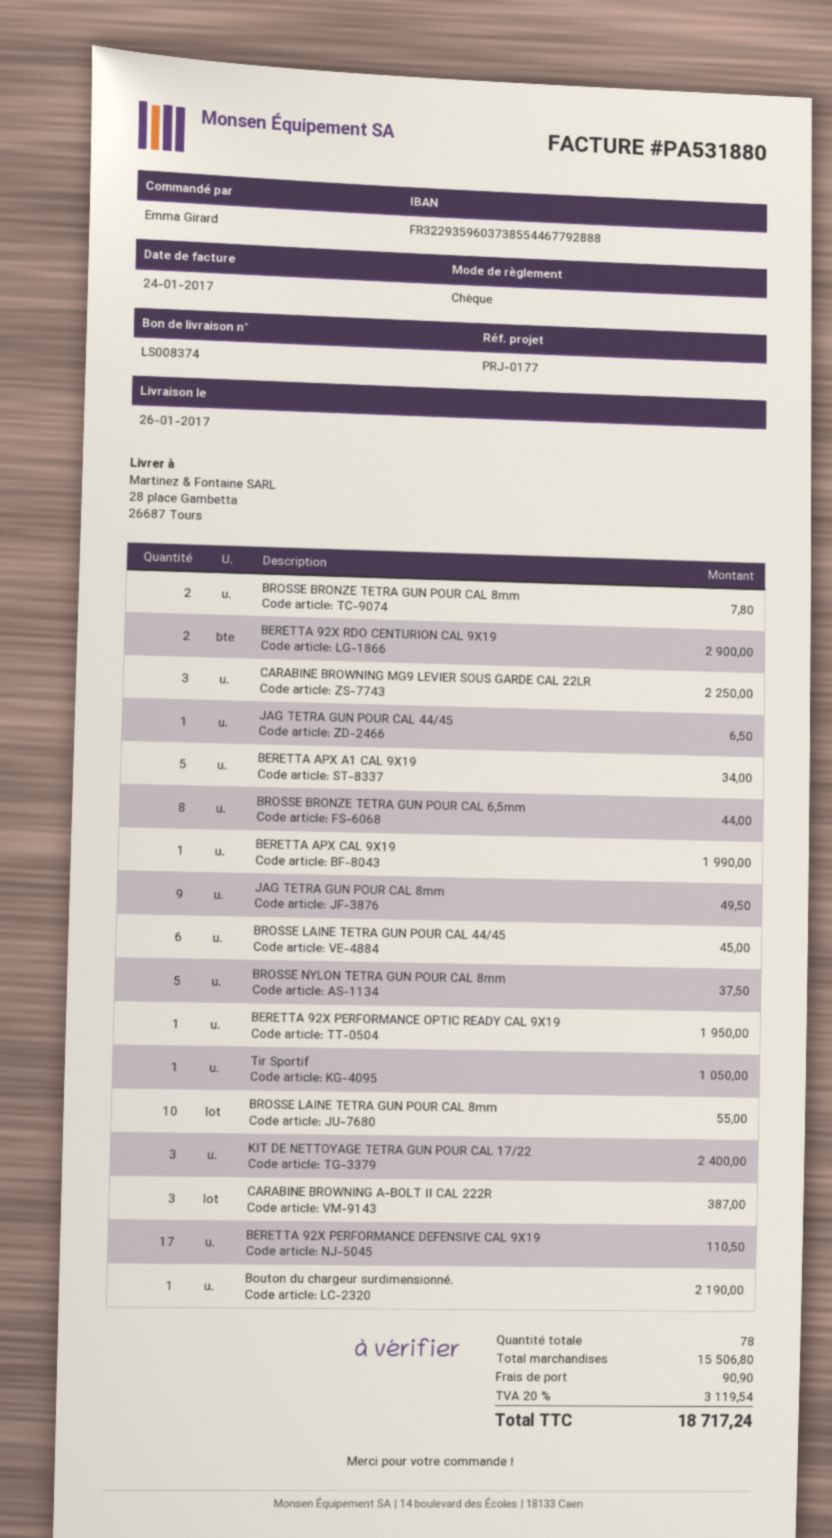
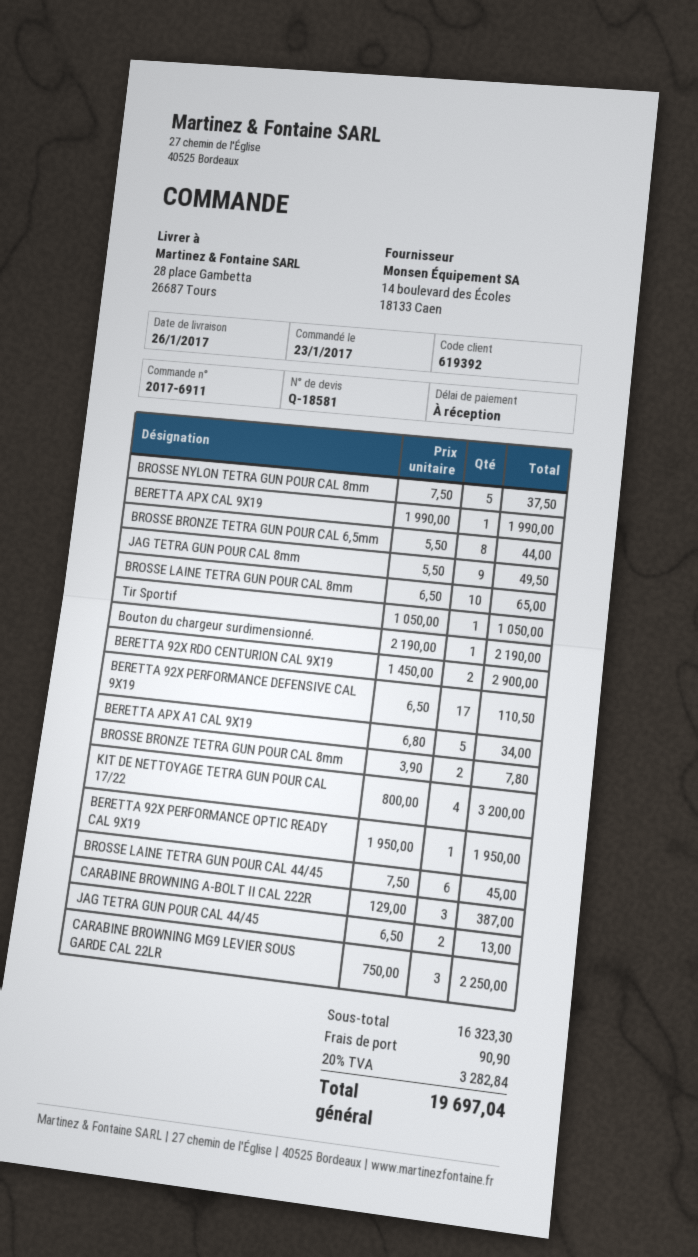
JAG TETRA GUN POUR CAL 44/45: 1 for 6.50 -> 2 for 13.00
BROSSE LAINE TETRA GUN POUR CAL 8mm: 10 for 55.00 -> 10 for 65.00
KIT DE NETTOYAGE TETRA GUN POUR CAL 17/22: 3 for 2400.00 -> 4 for 3200.00
subtotal: 15506.80 -> 16323.30
tax: 20% = 3119.54 -> 20% = 3282.84
total: 18717.24 -> 19697.04

